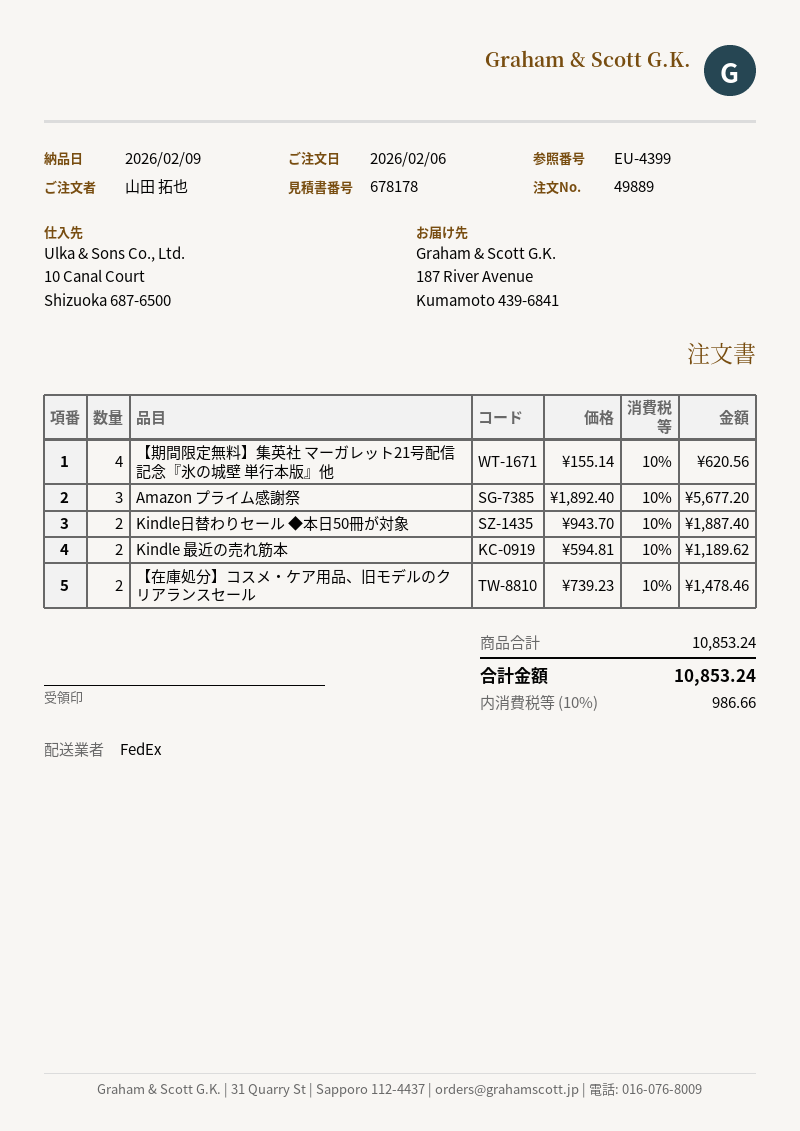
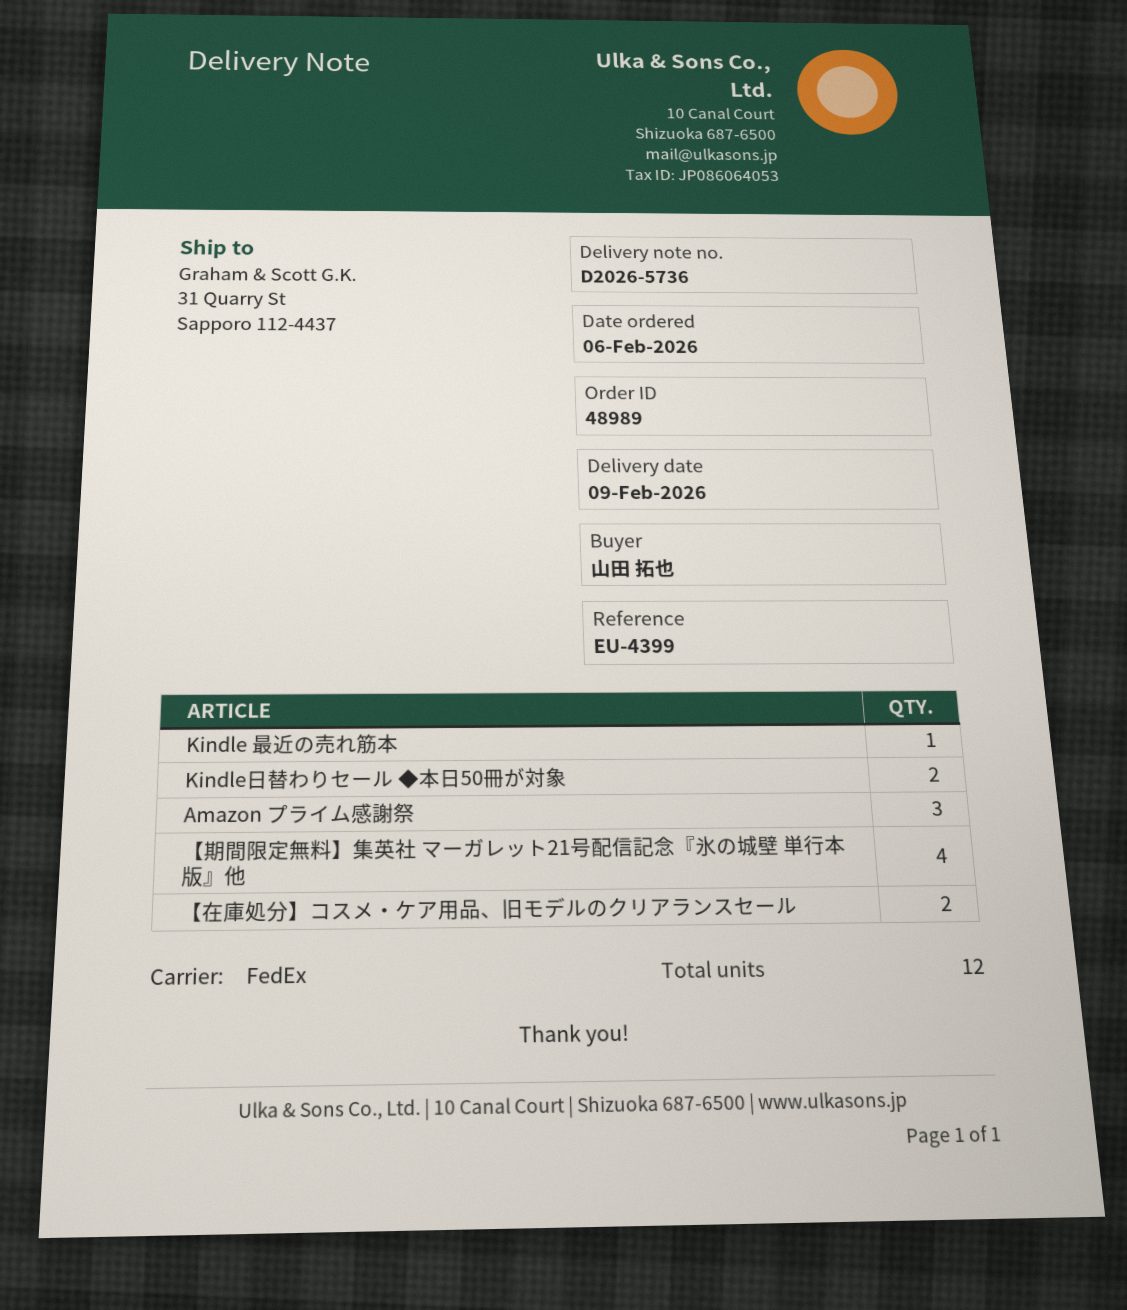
order number: 49889 -> 48989
ship to: 187 River Avenue, Kumamoto 439-6841 -> 31 Quarry St, Sapporo 112-4437
Kindle 最近の売れ筋本: 2 -> 1

